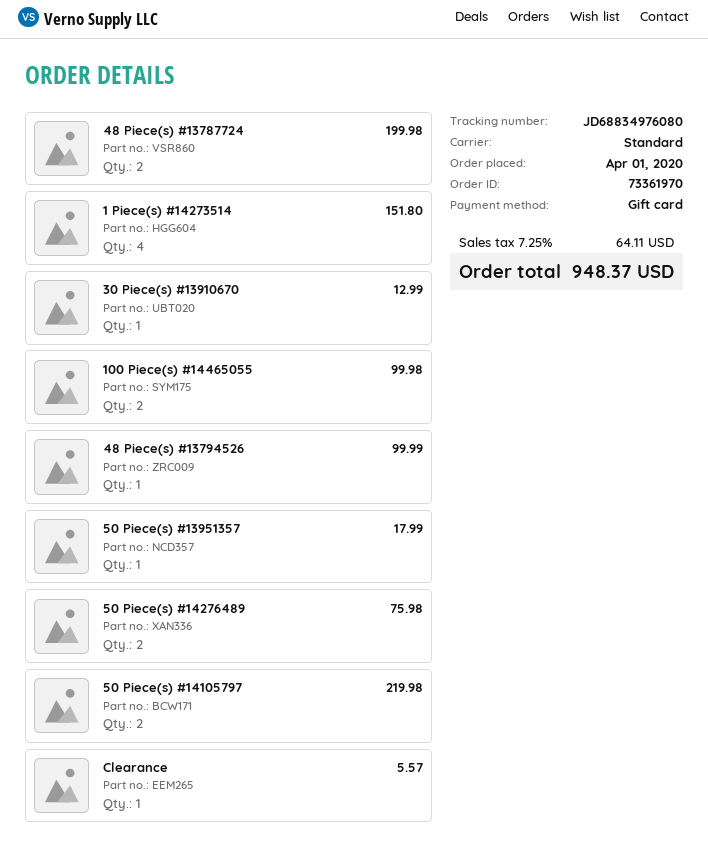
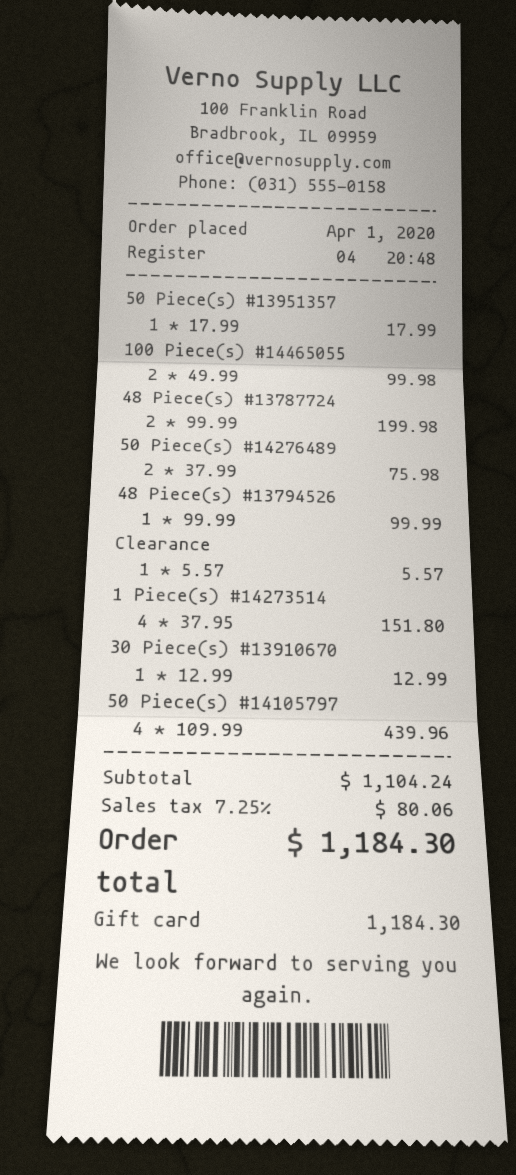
50 Piece(s) #14105797: 2 for 219.98 -> 4 for 439.96
tax: 7.25% = 64.11 -> 7.25% = 80.06
total: 948.37 -> 1184.30

